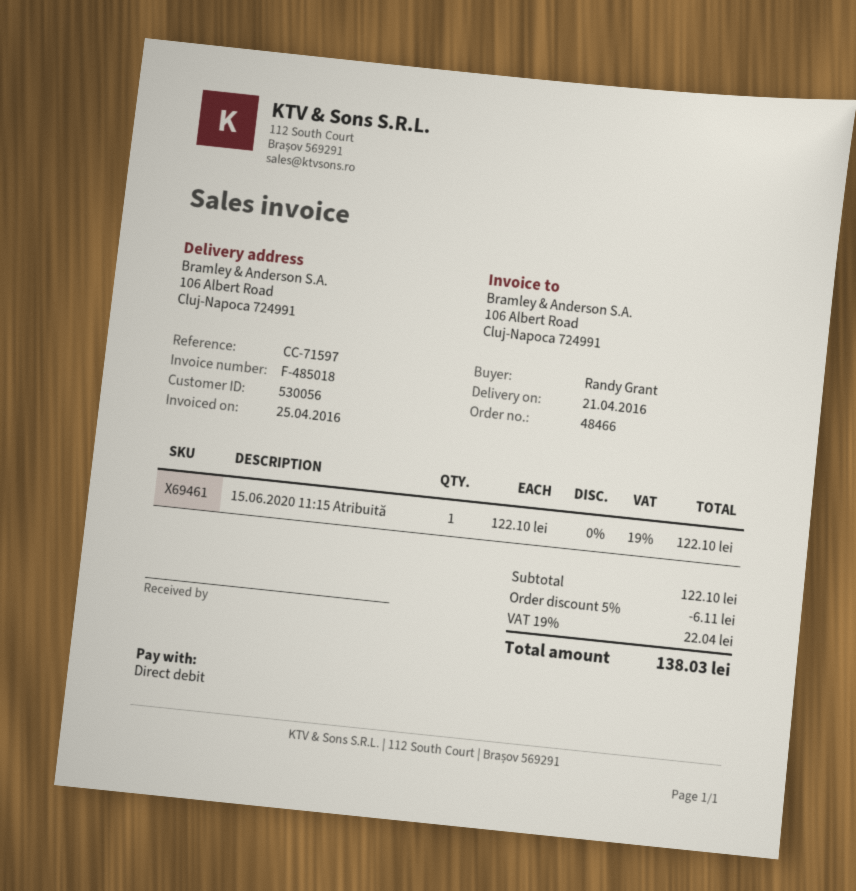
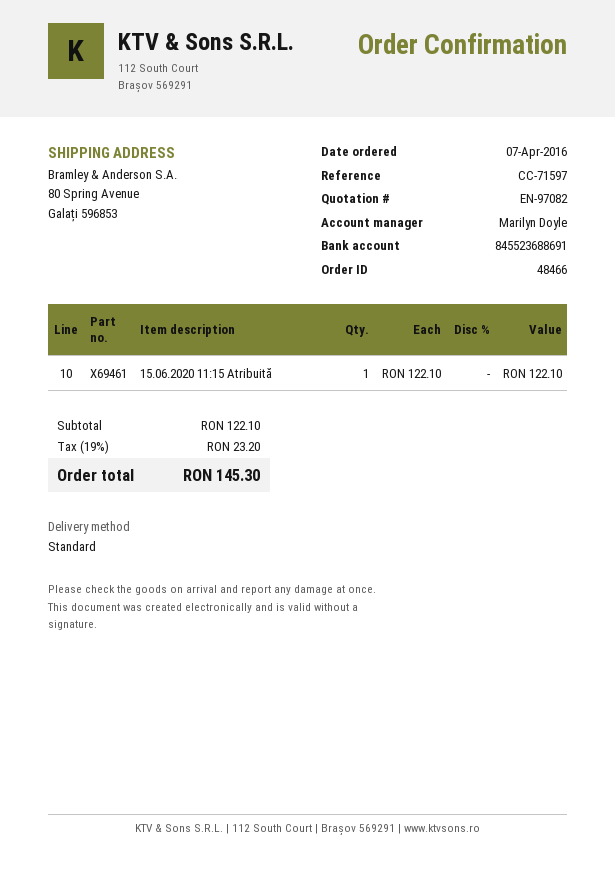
ship to: 106 Albert Road, Cluj-Napoca 724991 -> 80 Spring Avenue, Galați 596853
discount: 5% = 6.11 -> none
tax: 19% = 22.04 -> 19% = 23.20
total: 138.03 -> 145.30

